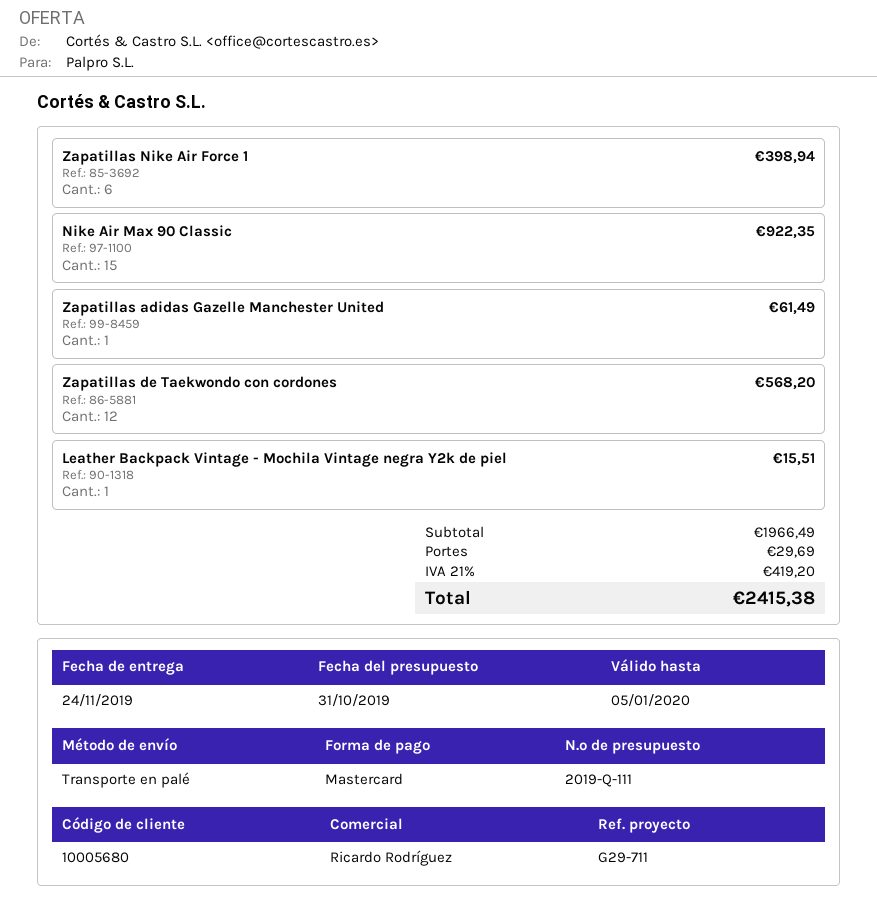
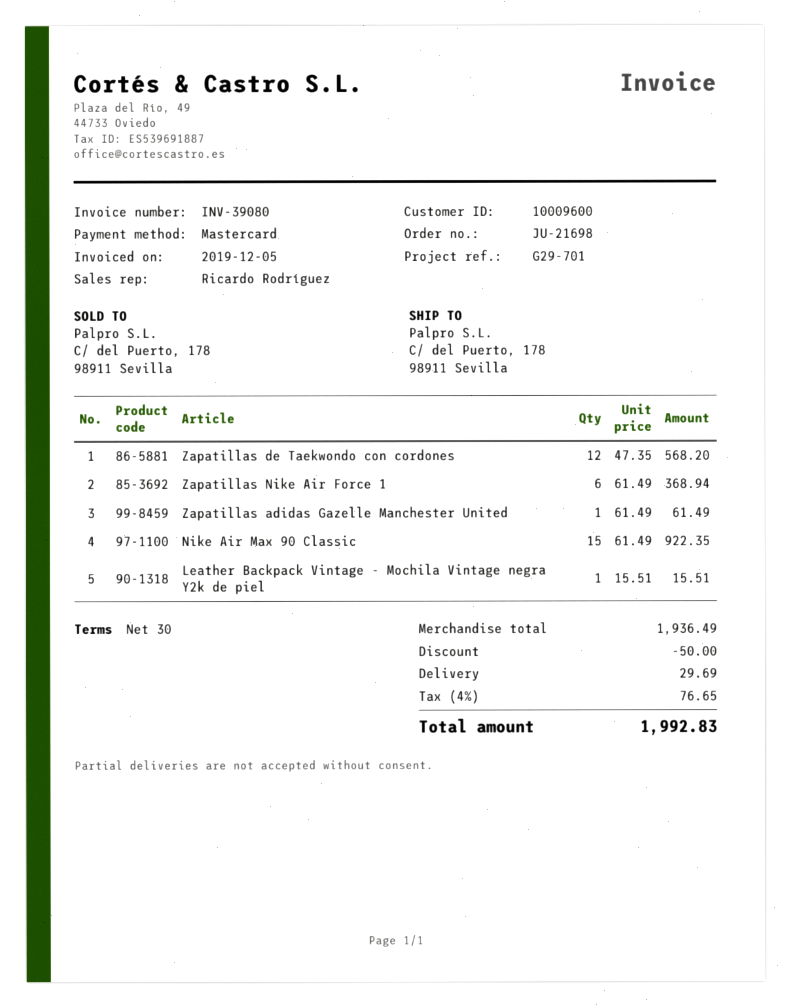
customer number: 10005680 -> 10009600
reference: G29-711 -> G29-701
Zapatillas Nike Air Force 1: 6 for 398.94 -> 6 for 368.94
subtotal: 1966.49 -> 1936.49
discount: none -> 50.00
tax: 21% = 419.20 -> 4% = 76.65
total: 2415.38 -> 1992.83

